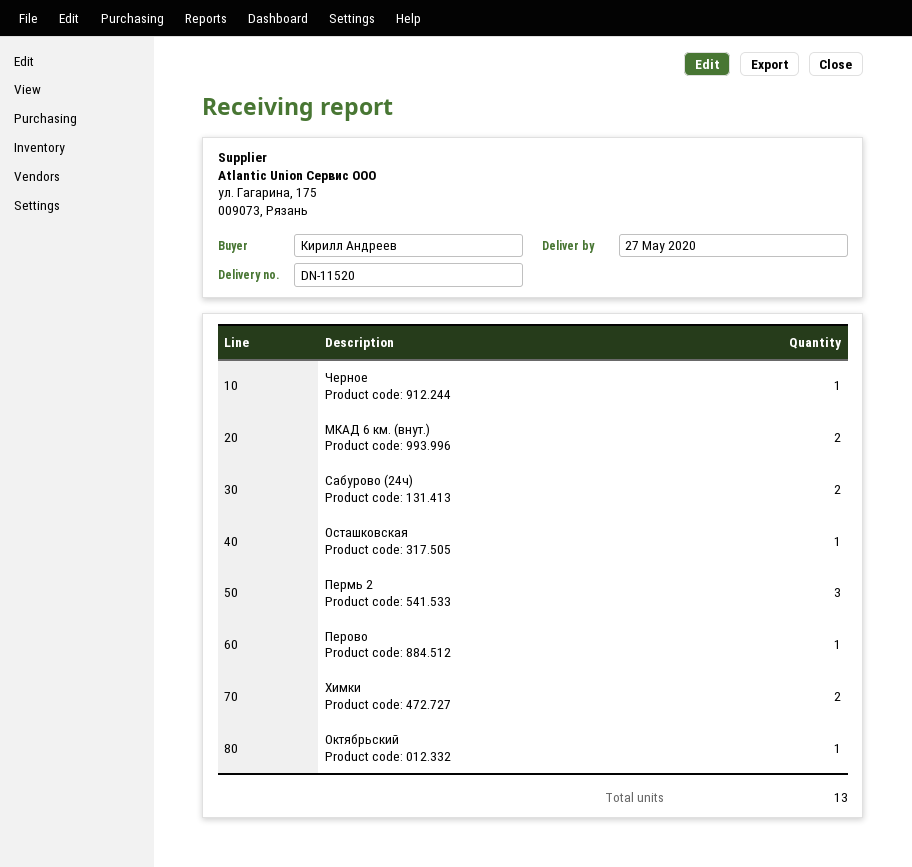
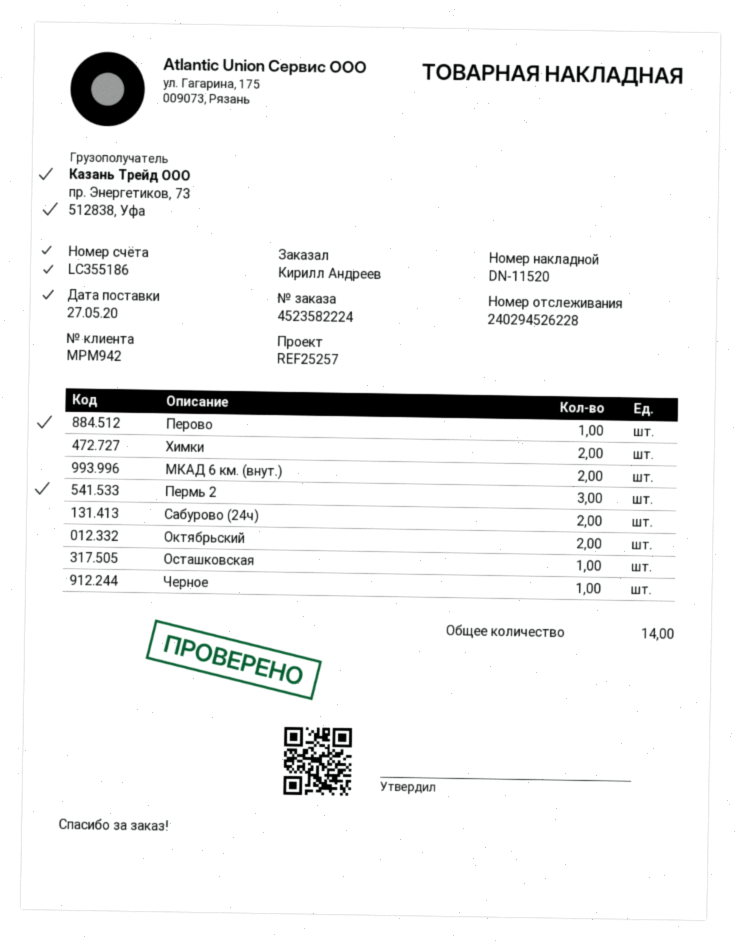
Октябрьский: 1 -> 2
total quantity: 13 -> 14

